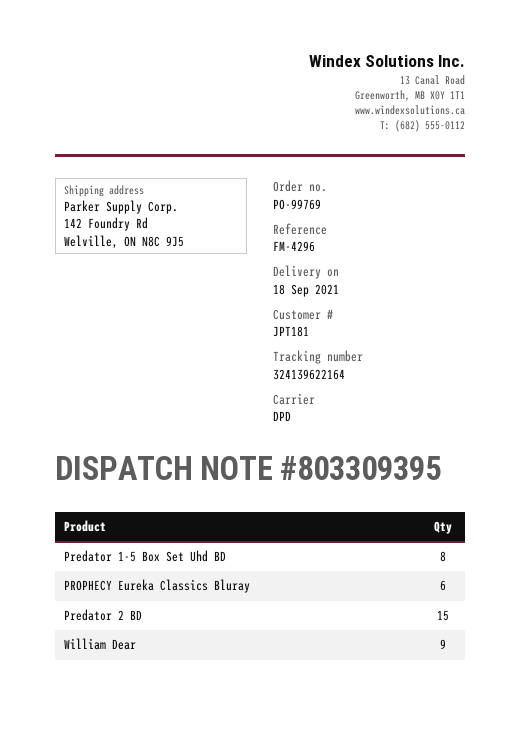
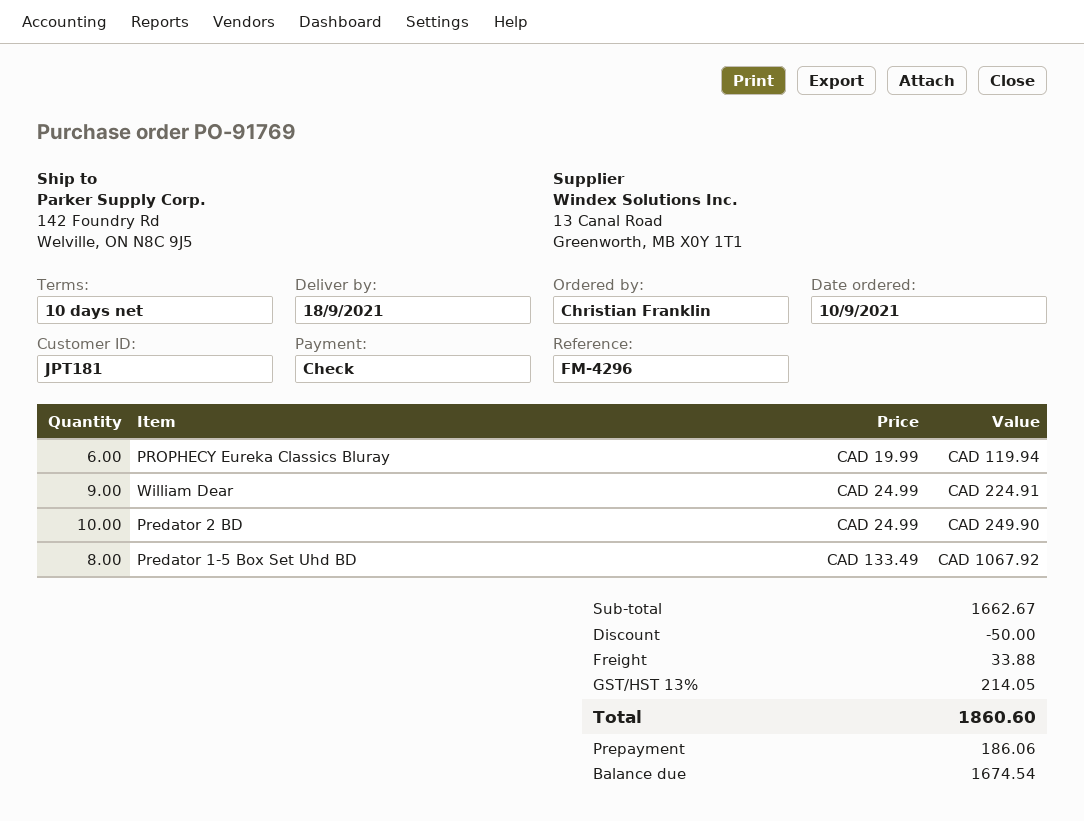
order number: PO-99769 -> PO-91769
Predator 2 BD: 15 -> 10

